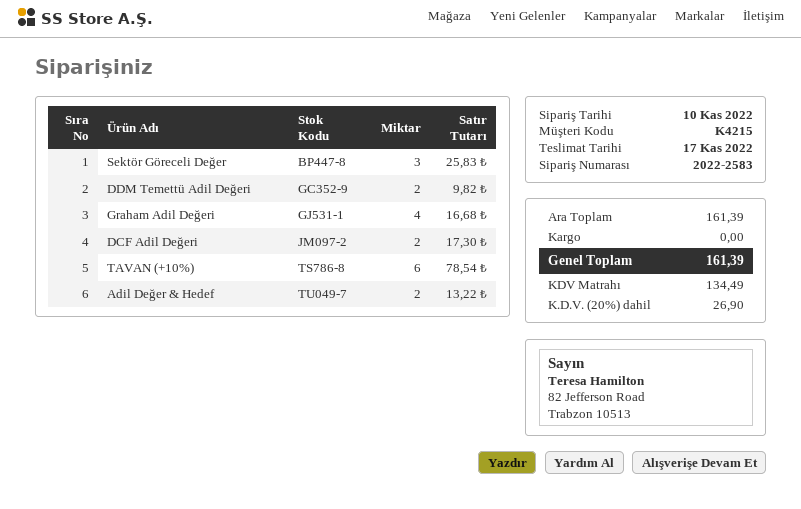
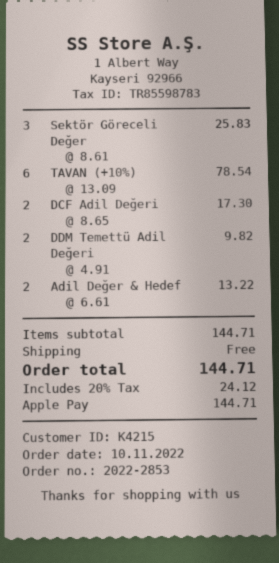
order number: 2022-2583 -> 2022-2853
Graham Adil Değeri: 4 for 16.68 -> none
subtotal: 161.39 -> 144.71
tax: 20% = 26.90 -> 20% = 24.12
total: 161.39 -> 144.71

